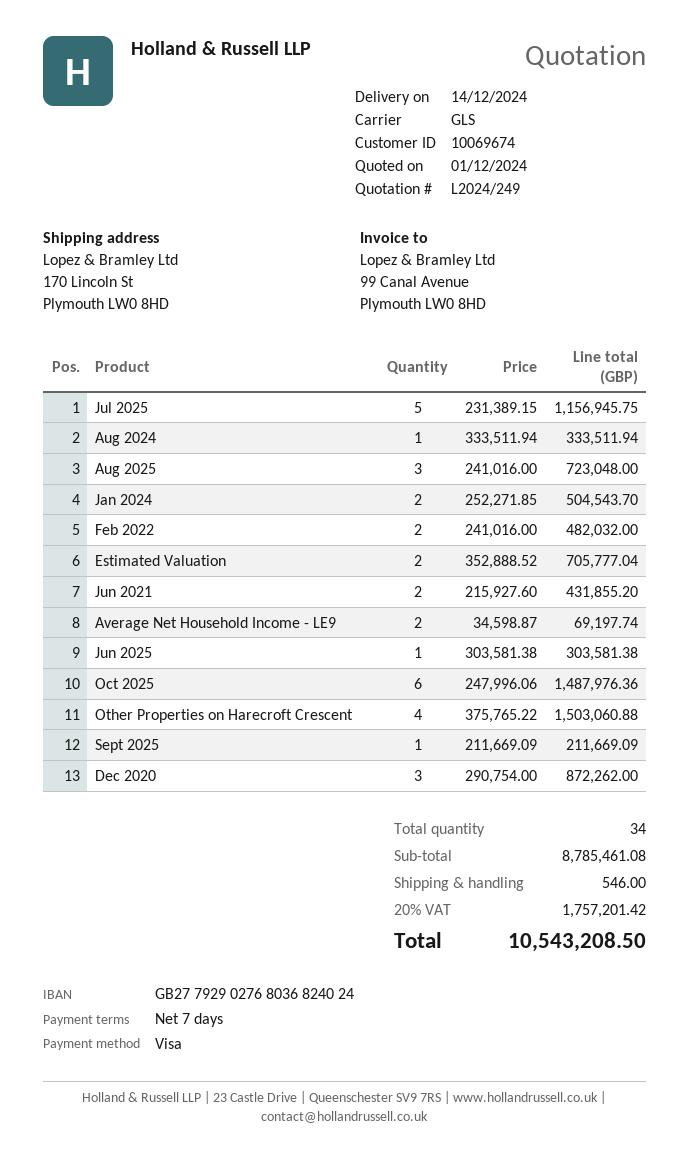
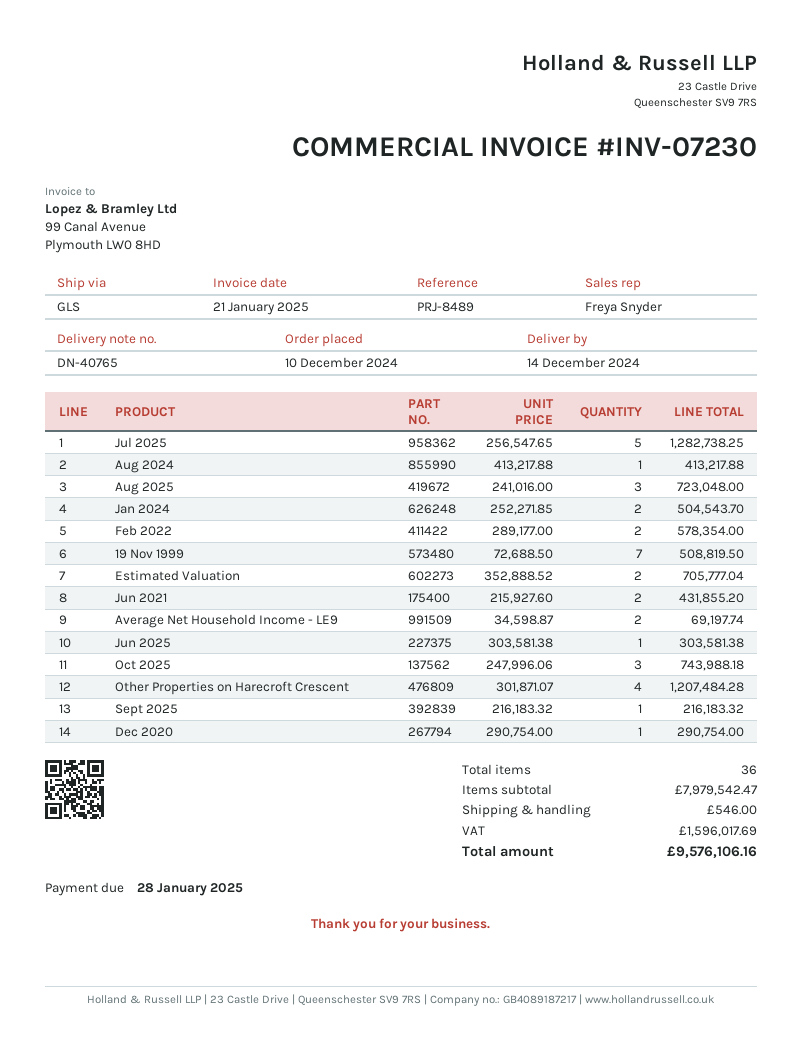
Jul 2025: 5 x 231389.15 = 1156945.75 -> 5 x 256547.65 = 1282738.25
Aug 2024: 1 x 333511.94 = 333511.94 -> 1 x 413217.88 = 413217.88
Feb 2022: 2 x 241016.00 = 482032.00 -> 2 x 289177.00 = 578354.00
Oct 2025: 6 x 247996.06 = 1487976.36 -> 3 x 247996.06 = 743988.18
Other Properties on Harecroft Crescent: 4 x 375765.22 = 1503060.88 -> 4 x 301871.07 = 1207484.28
Sept 2025: 1 x 211669.09 = 211669.09 -> 1 x 216183.32 = 216183.32
Dec 2020: 3 x 290754.00 = 872262.00 -> 1 x 290754.00 = 290754.00
19 Nov 1999: none -> 7 x 72688.50 = 508819.50
total quantity: 34 -> 36
subtotal: 8785461.08 -> 7979542.47
tax: 1757201.42 -> 1596017.69
total: 10543208.50 -> 9576106.16

